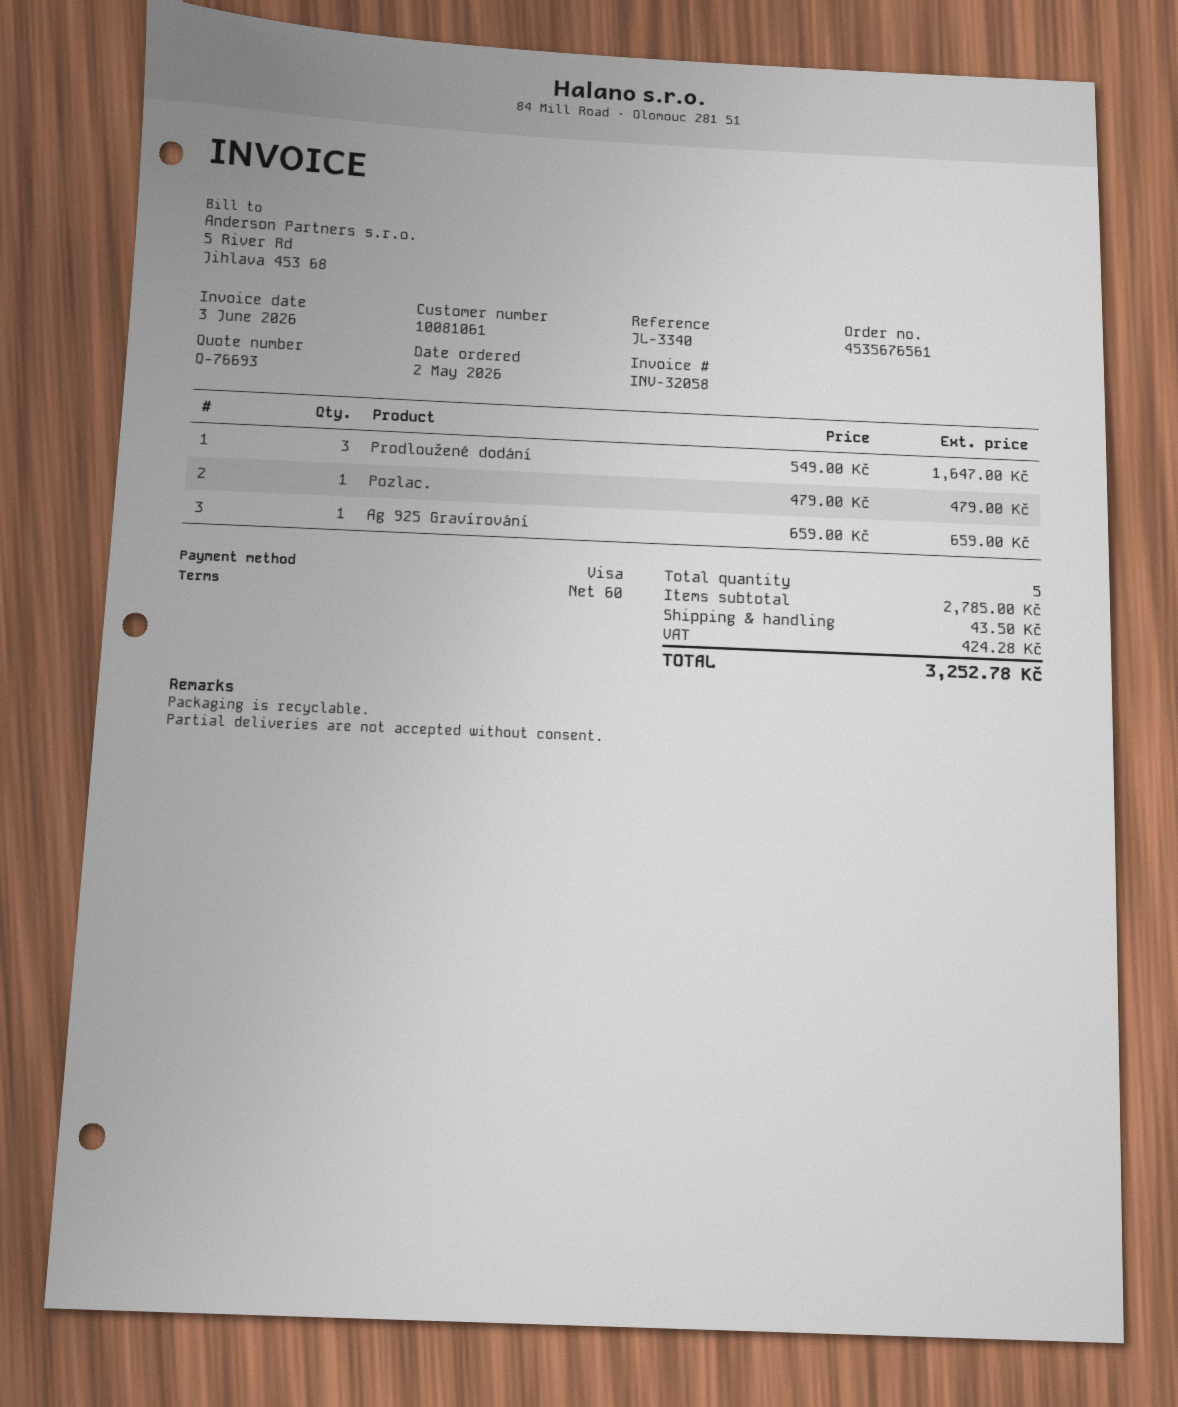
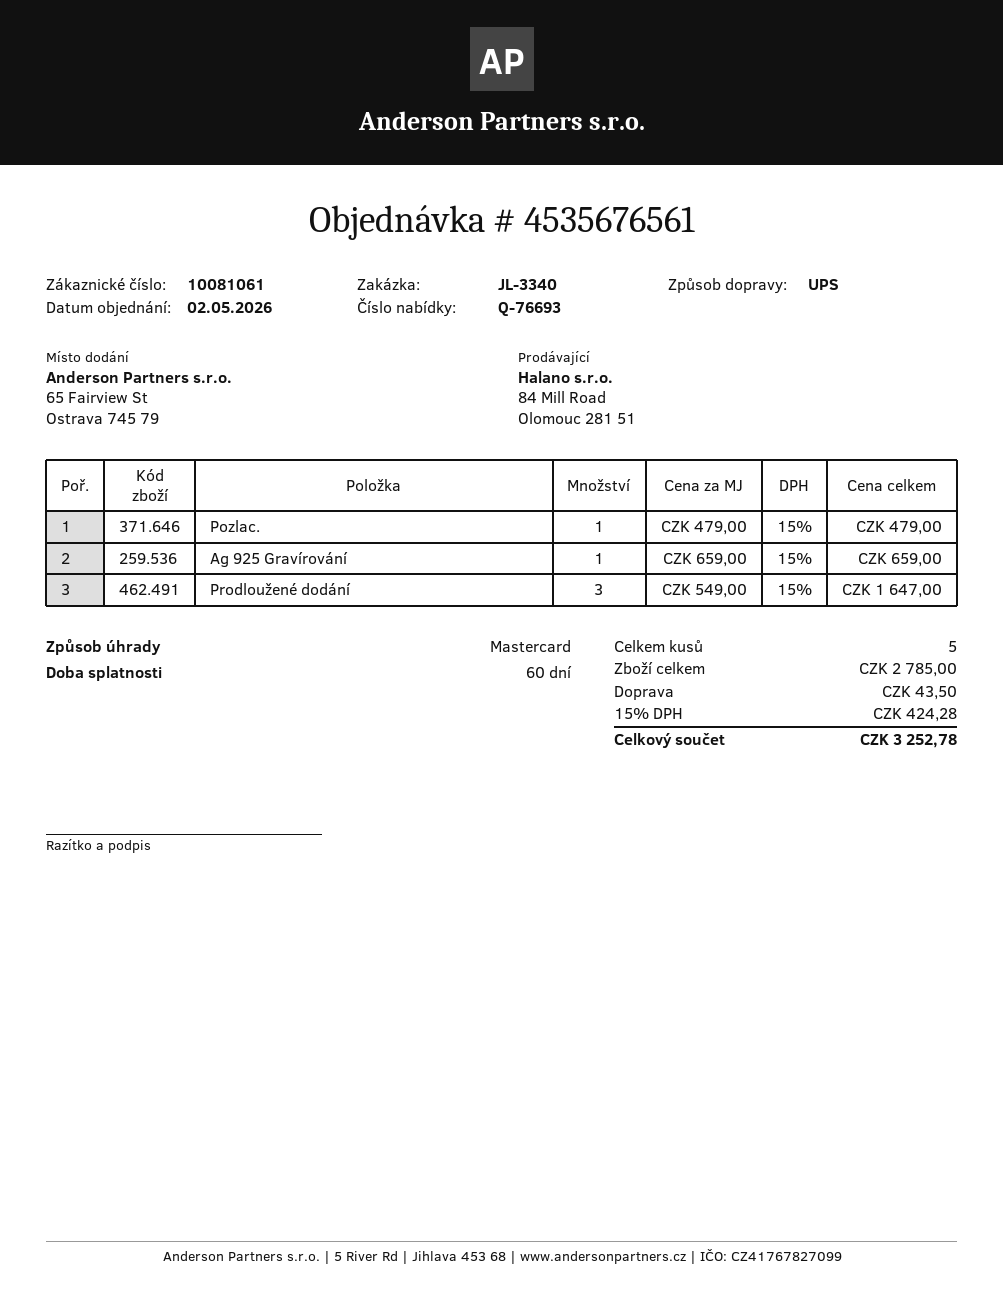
payment method: Visa -> Mastercard

